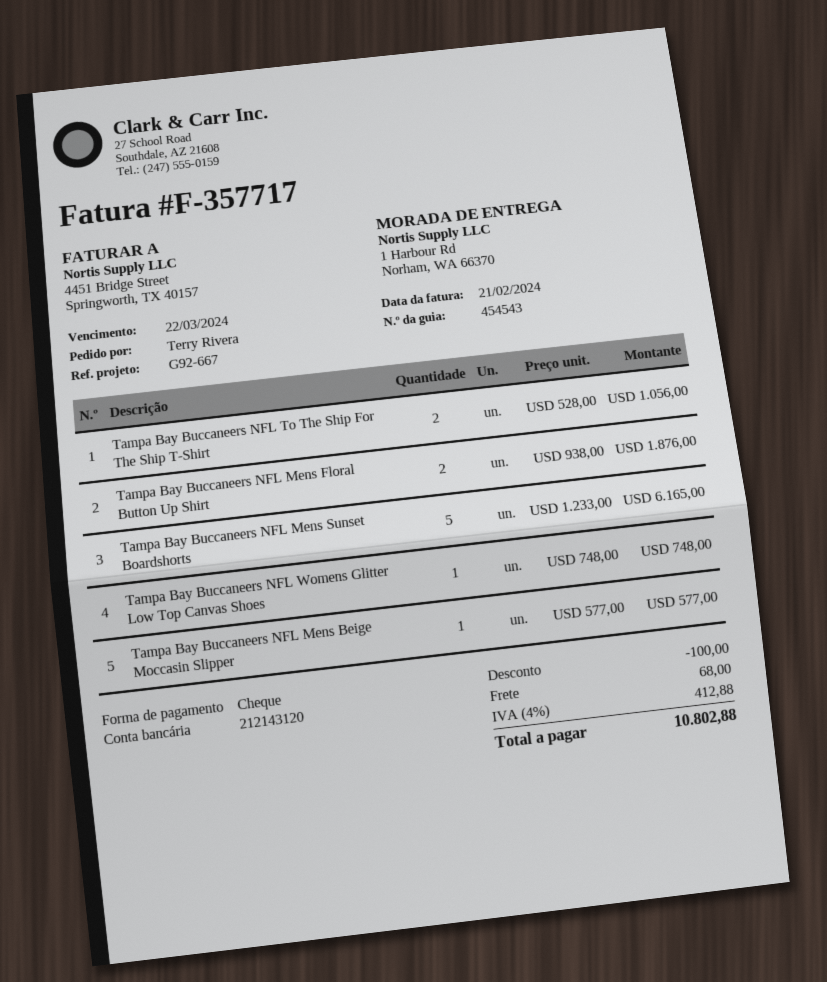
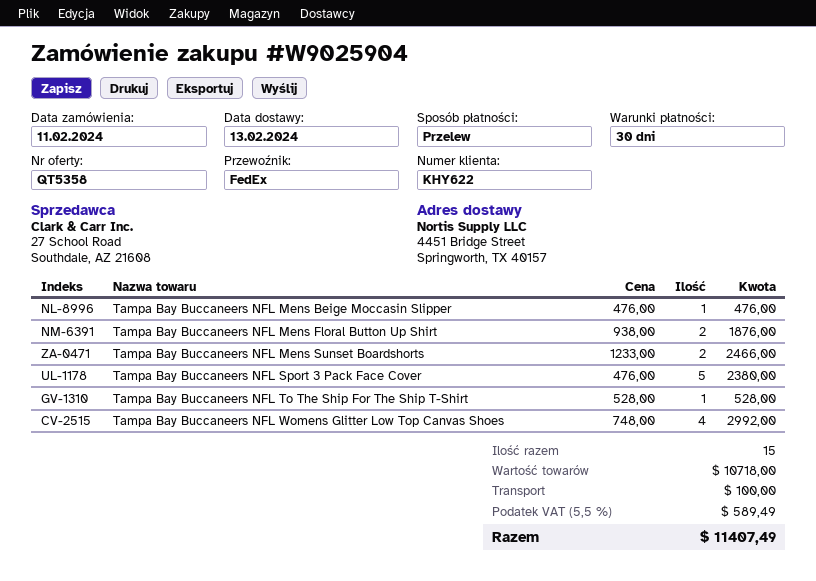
payment method: cheque -> bank transfer
ship to: 1 Harbour Rd, Norham, WA 66370 -> 4451 Bridge Street, Springworth, TX 40157
Tampa Bay Buccaneers NFL To The Ship For The Ship T-Shirt: 2 x 528.00 = 1056.00 -> 1 x 528.00 = 528.00
Tampa Bay Buccaneers NFL Mens Sunset Boardshorts: 5 x 1233.00 = 6165.00 -> 2 x 1233.00 = 2466.00
Tampa Bay Buccaneers NFL Womens Glitter Low Top Canvas Shoes: 1 x 748.00 = 748.00 -> 4 x 748.00 = 2992.00
Tampa Bay Buccaneers NFL Mens Beige Moccasin Slipper: 1 x 577.00 = 577.00 -> 1 x 476.00 = 476.00
Tampa Bay Buccaneers NFL Sport 3 Pack Face Cover: none -> 5 x 476.00 = 2380.00
discount: 100.00 -> none
shipping: 68.00 -> 100.00
tax: 4% = 412.88 -> 5.5% = 589.49
total: 10802.88 -> 11407.49

